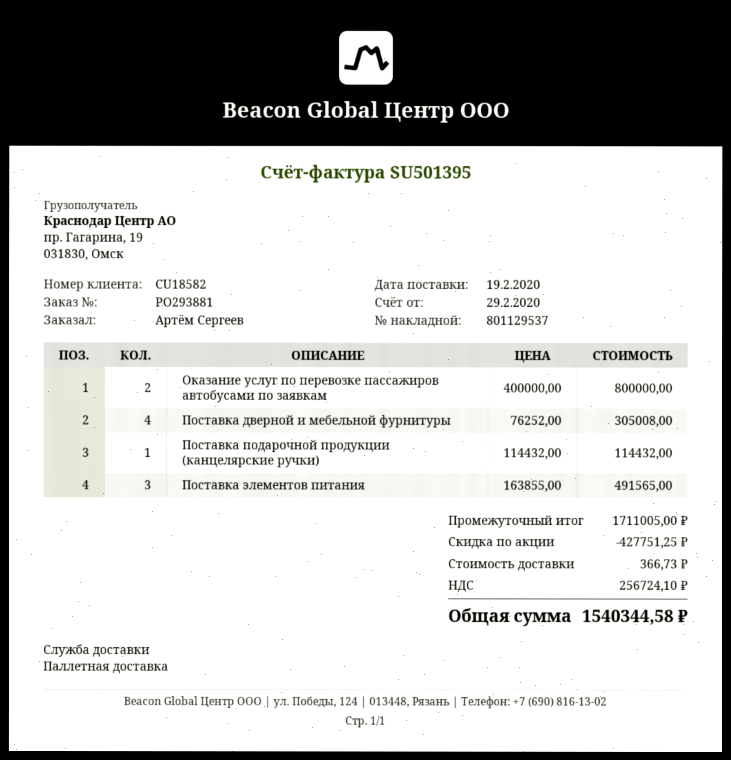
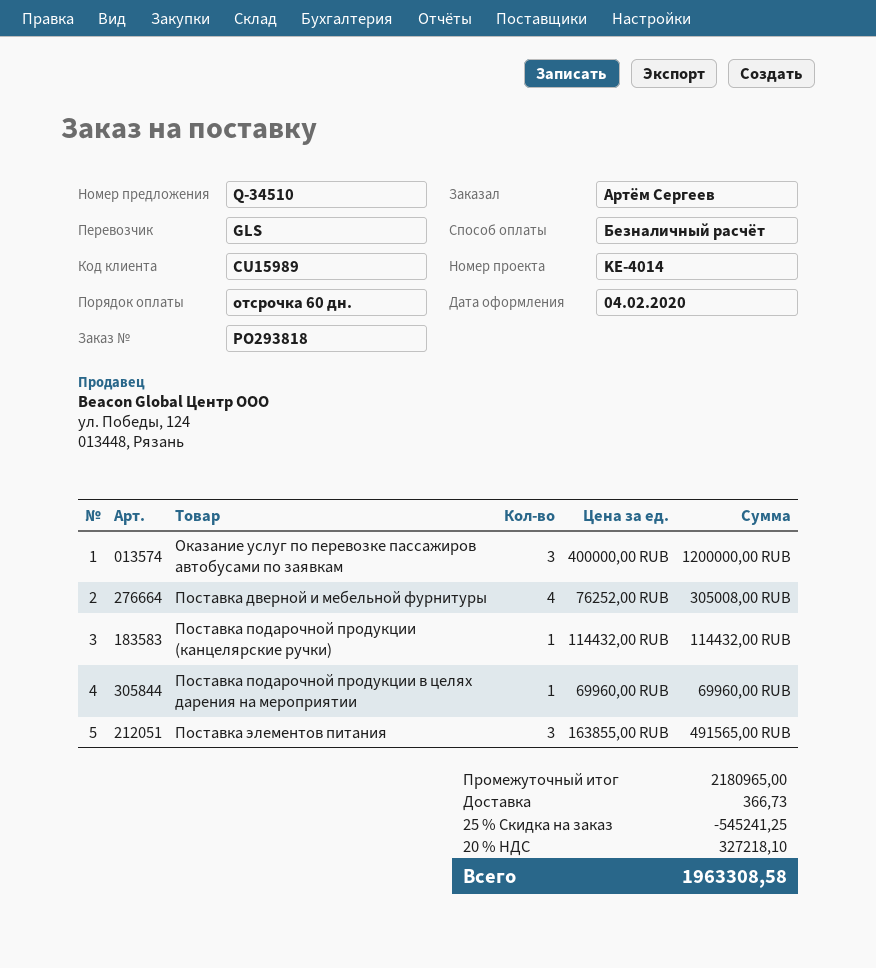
order number: PO293881 -> PO293818
customer number: CU18582 -> CU15989
shipping method: pallet freight -> GLS
Оказание услуг по перевозке пассажиров автобусами по заявкам: 2 x 400000.00 = 800000.00 -> 3 x 400000.00 = 1200000.00
Поставка подарочной продукции в целях дарения на мероприятии: none -> 1 x 69960.00 = 69960.00
subtotal: 1711005.00 -> 2180965.00
discount: 427751.25 -> 545241.25
tax: 256724.10 -> 327218.10
total: 1540344.58 -> 1963308.58

